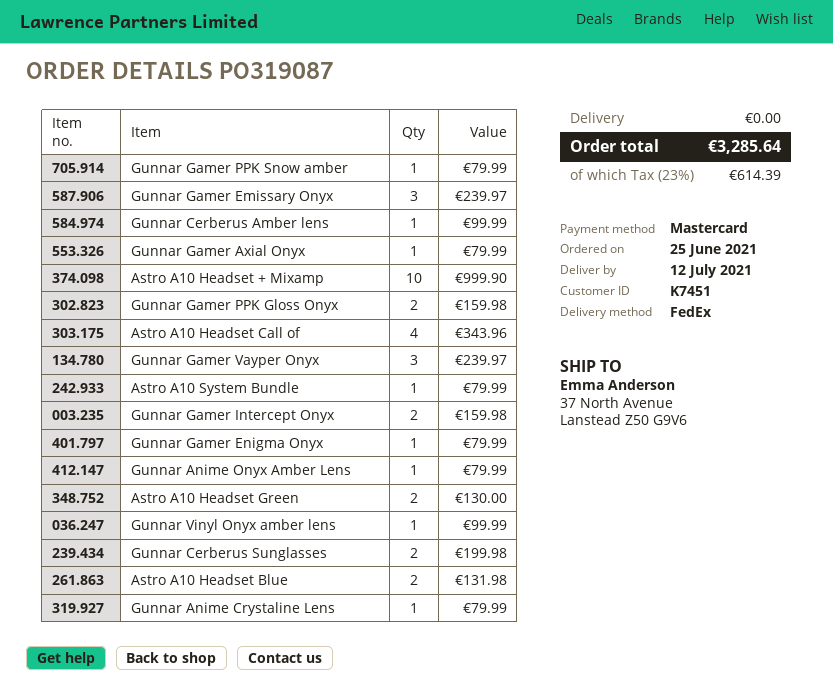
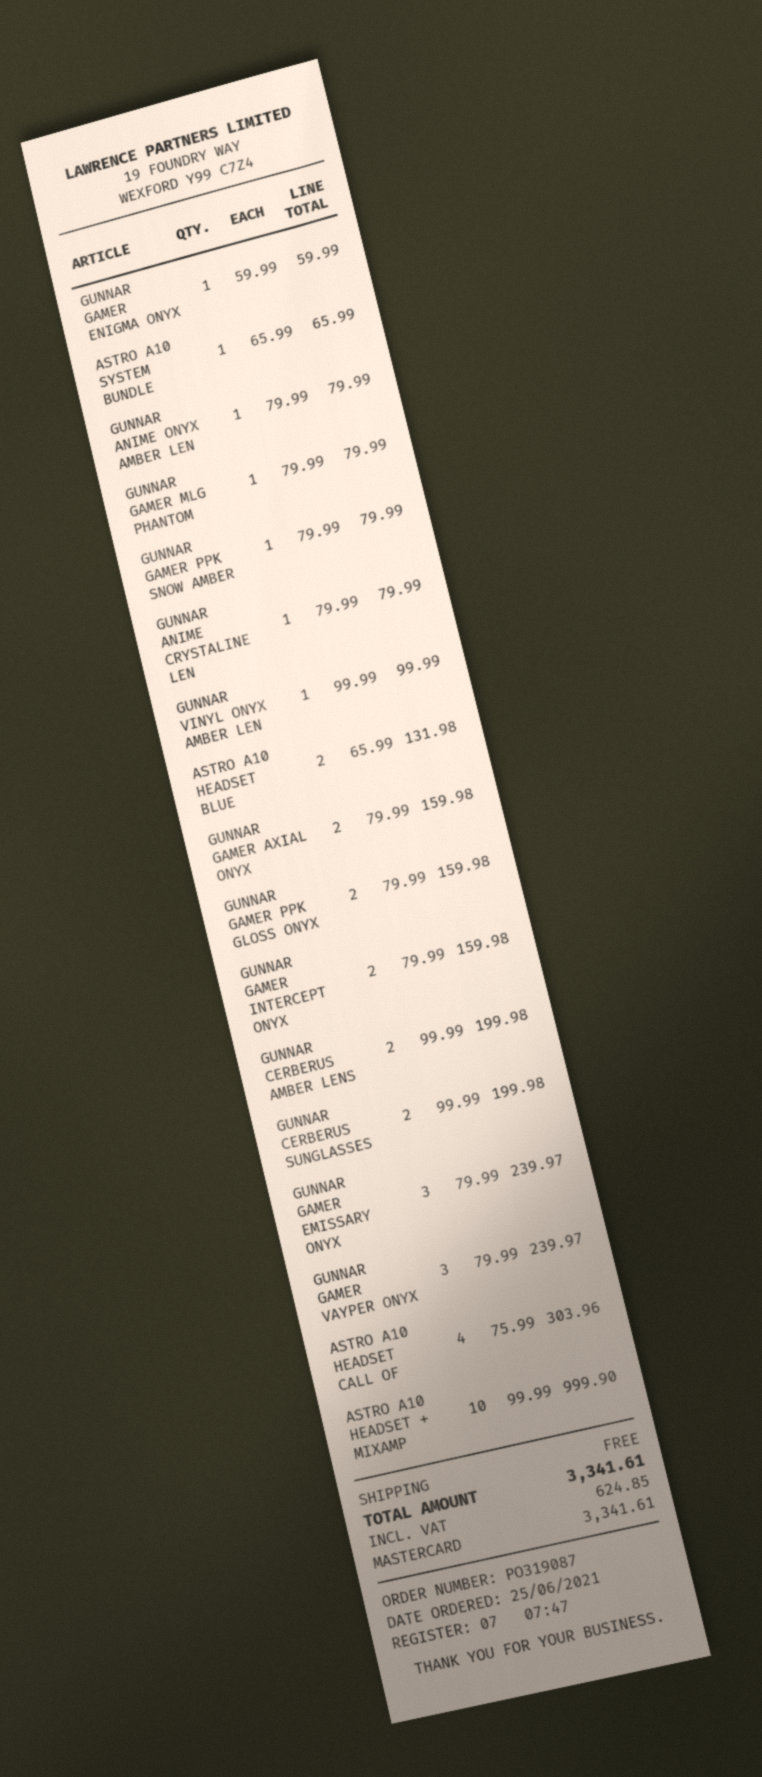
Gunnar Cerberus Amber lens: 1 for 99.99 -> 2 for 199.98
Gunnar Gamer Axial Onyx: 1 for 79.99 -> 2 for 159.98
Astro A10 Headset Call of: 4 for 343.96 -> 4 for 303.96
Astro A10 System Bundle: 1 for 79.99 -> 1 for 65.99
Gunnar Gamer Enigma Onyx: 1 for 79.99 -> 1 for 59.99
Astro A10 Headset Green: 2 for 130.00 -> none
GUNNAR GAMER MLG PHANTOM: none -> 1 for 79.99
tax: 614.39 -> 624.85
total: 3285.64 -> 3341.61

